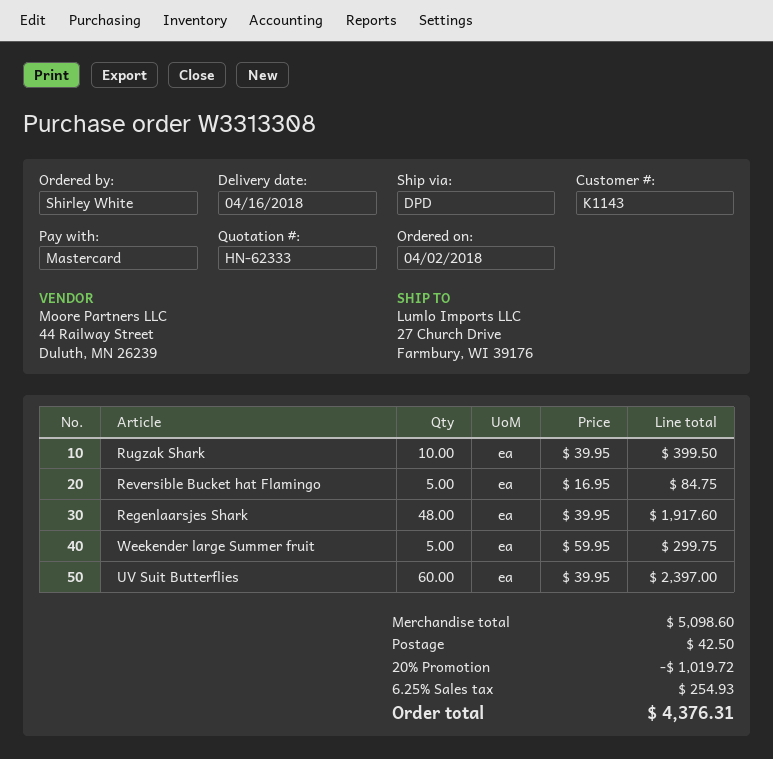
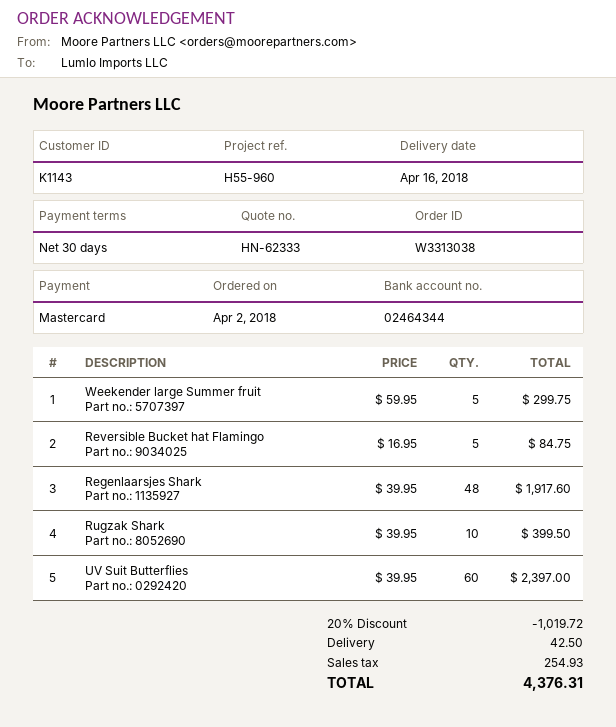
order number: W3313308 -> W3313038

